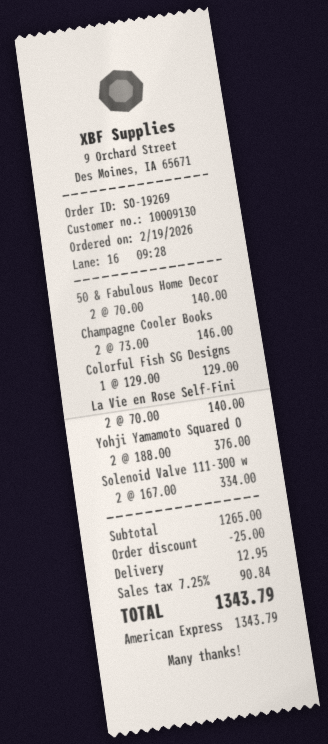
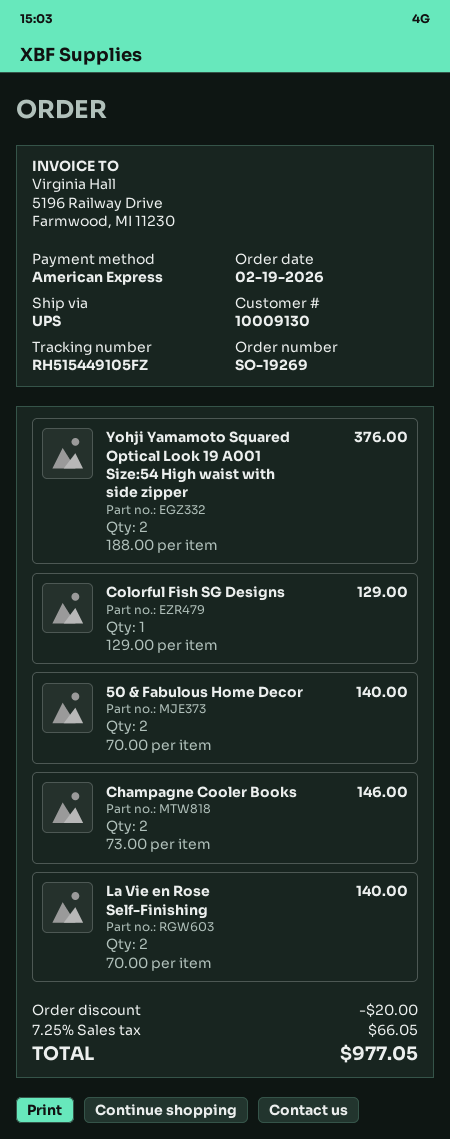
Solenoid Valve 111-300 w: 2 x 167.00 = 334.00 -> none
discount: 25.00 -> 20.00
shipping: 12.95 -> none
tax: 7.25% = 90.84 -> 7.25% = 66.05
total: 1343.79 -> 977.05

